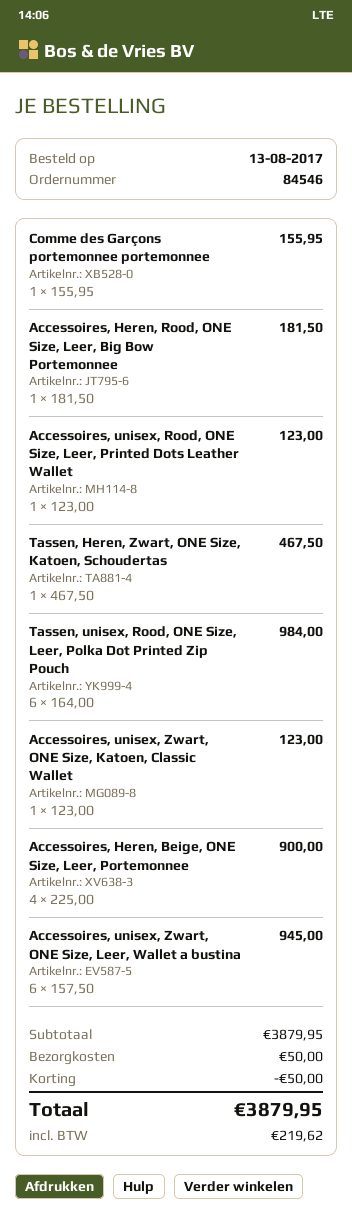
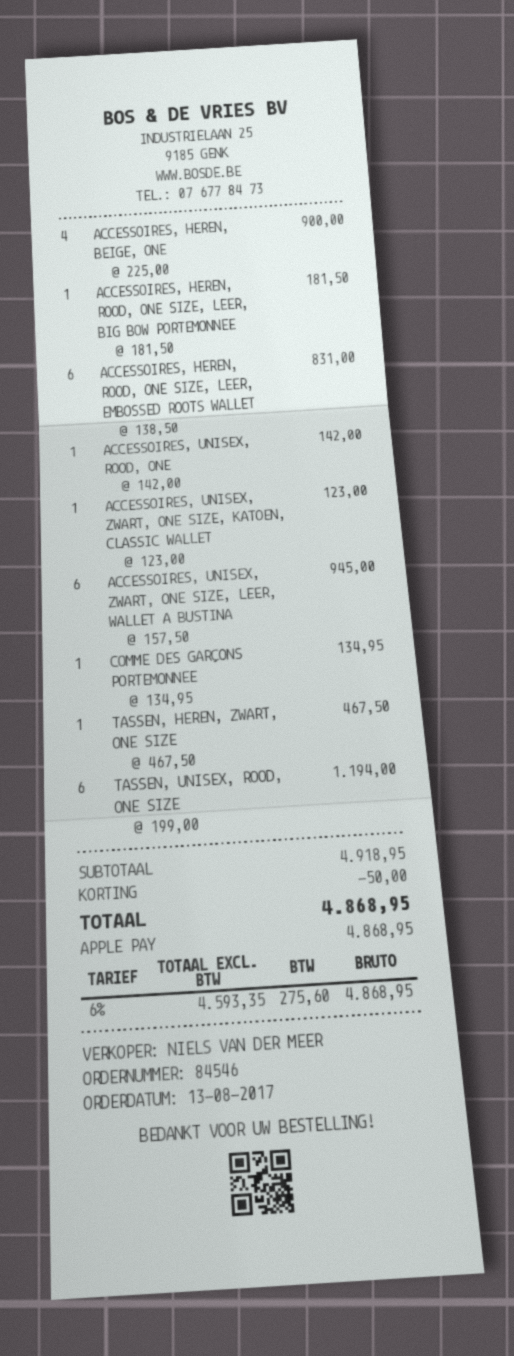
Comme des Garçons portemonnee portemonnee: 1 x 155.95 = 155.95 -> 1 x 134.95 = 134.95
Accessoires, unisex, Rood, ONE Size, Leer, Printed Dots Leather Wallet: 1 x 123.00 = 123.00 -> 1 x 142.00 = 142.00
Tassen, unisex, Rood, ONE Size, Leer, Polka Dot Printed Zip Pouch: 6 x 164.00 = 984.00 -> 6 x 199.00 = 1194.00
ACCESSOIRES, HEREN, ROOD, ONE SIZE, LEER, EMBOSSED ROOTS WALLET: none -> 6 x 138.50 = 831.00
subtotal: 3879.95 -> 4918.95
shipping: 50.00 -> none
tax: 219.62 -> 275.60
total: 3879.95 -> 4868.95

